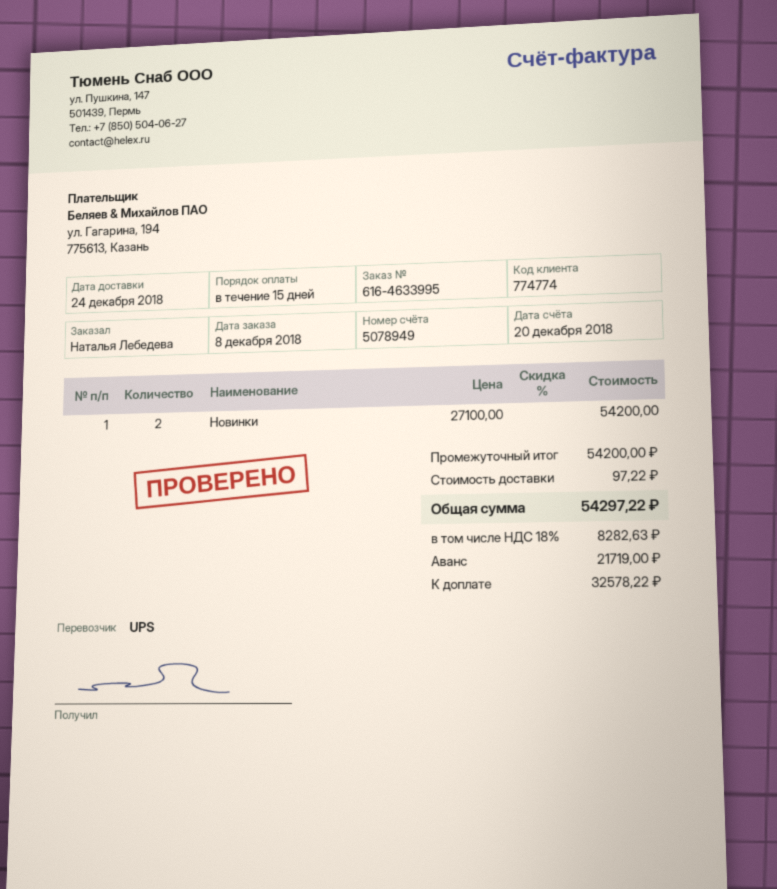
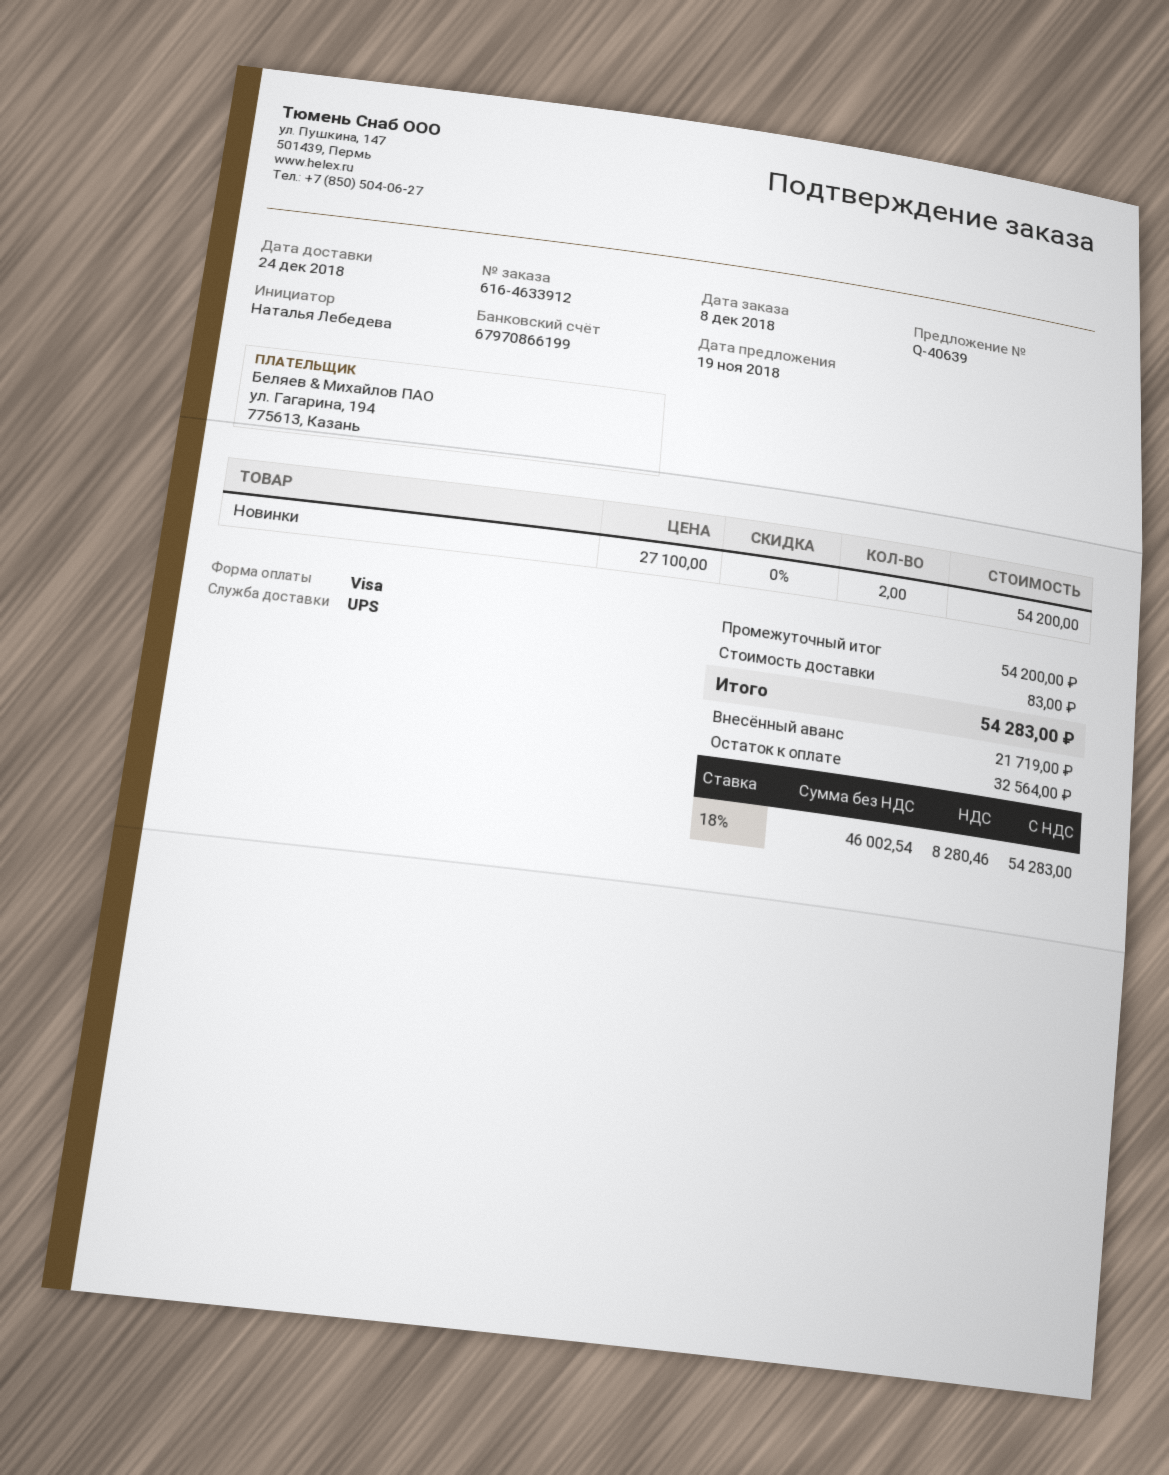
order number: 616-4633995 -> 616-4633912
shipping: 97.22 -> 83.00
tax: 18% = 8282.63 -> 18% = 8280.46
total: 54297.22 -> 54283.00
balance: 32578.22 -> 32564.00

